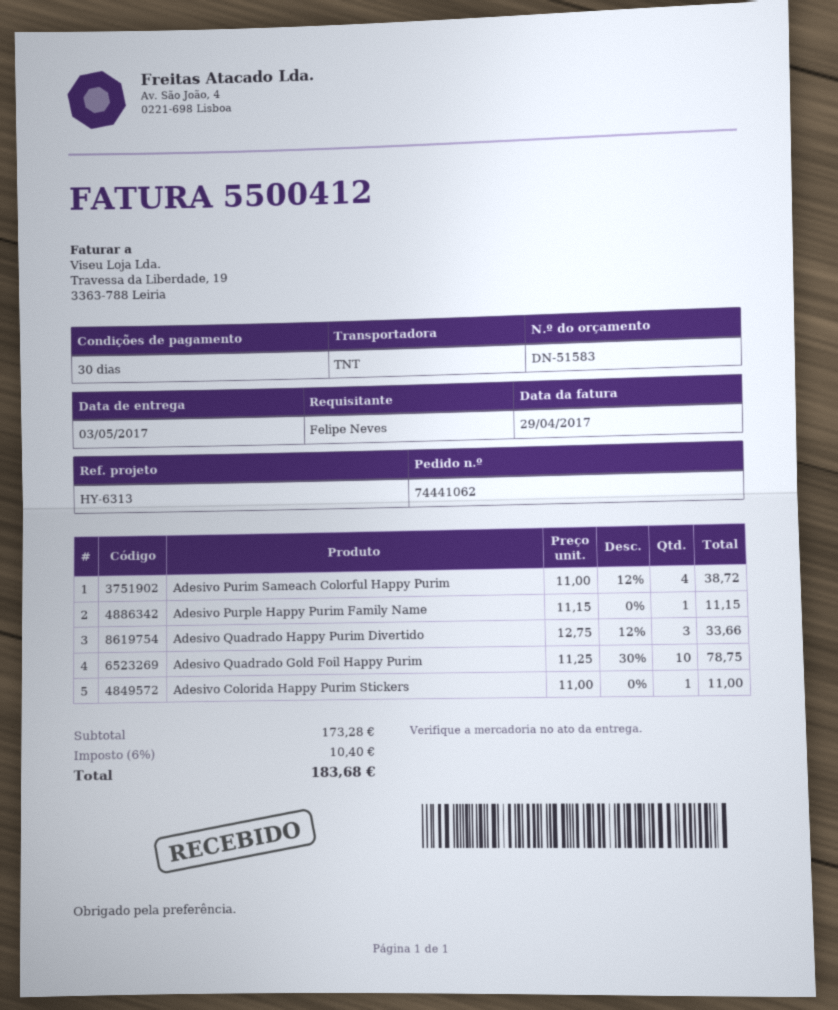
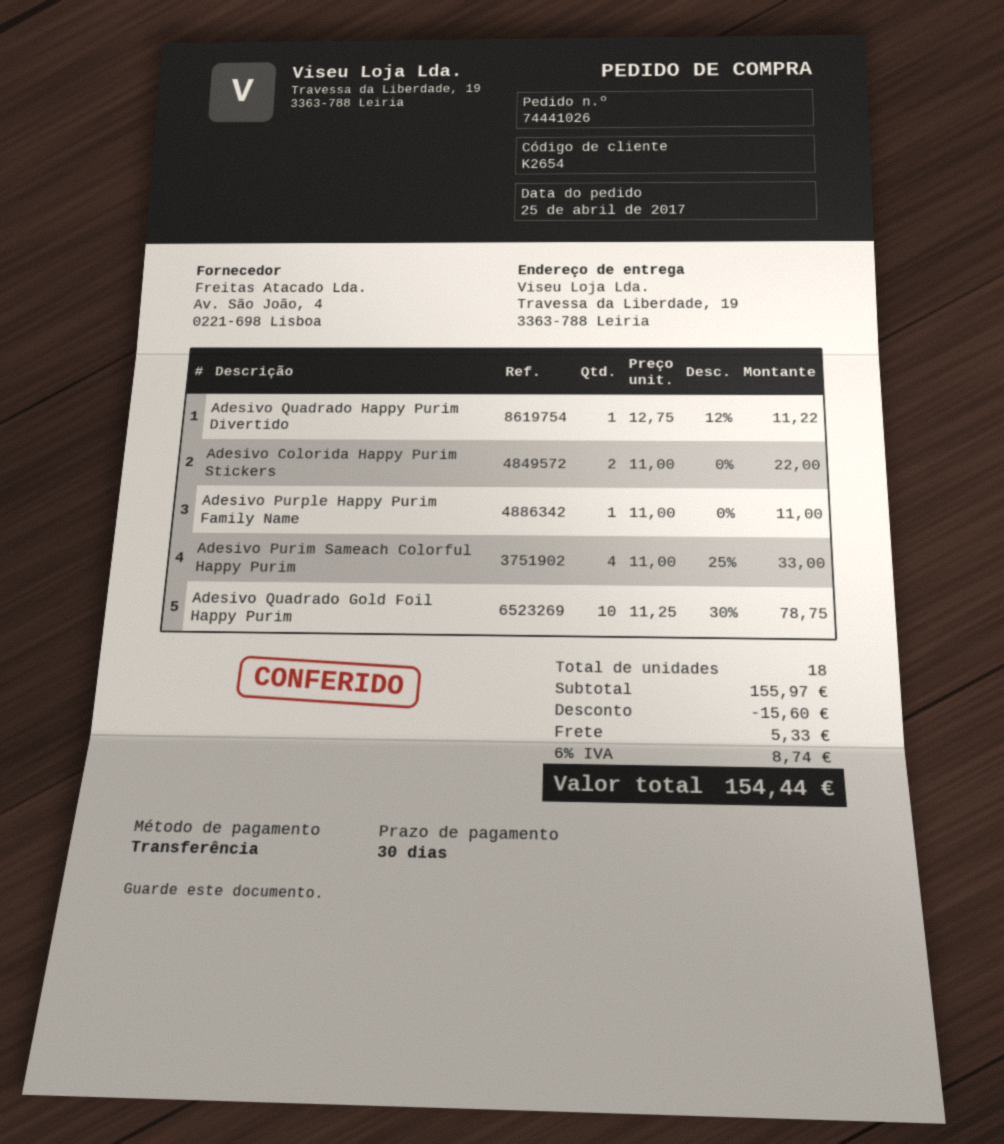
order number: 74441062 -> 74441026
Adesivo Purim Sameach Colorful Happy Purim: 4 x 11.00 - 12% = 38.72 -> 4 x 11.00 - 25% = 33.00
Adesivo Purple Happy Purim Family Name: 1 x 11.15 = 11.15 -> 1 x 11.00 = 11.00
Adesivo Quadrado Happy Purim Divertido: 3 x 12.75 - 12% = 33.66 -> 1 x 12.75 - 12% = 11.22
Adesivo Colorida Happy Purim Stickers: 1 x 11.00 = 11.00 -> 2 x 11.00 = 22.00
subtotal: 173.28 -> 155.97
discount: none -> 15.60
shipping: none -> 5.33
tax: 6% = 10.40 -> 6% = 8.74
total: 183.68 -> 154.44

